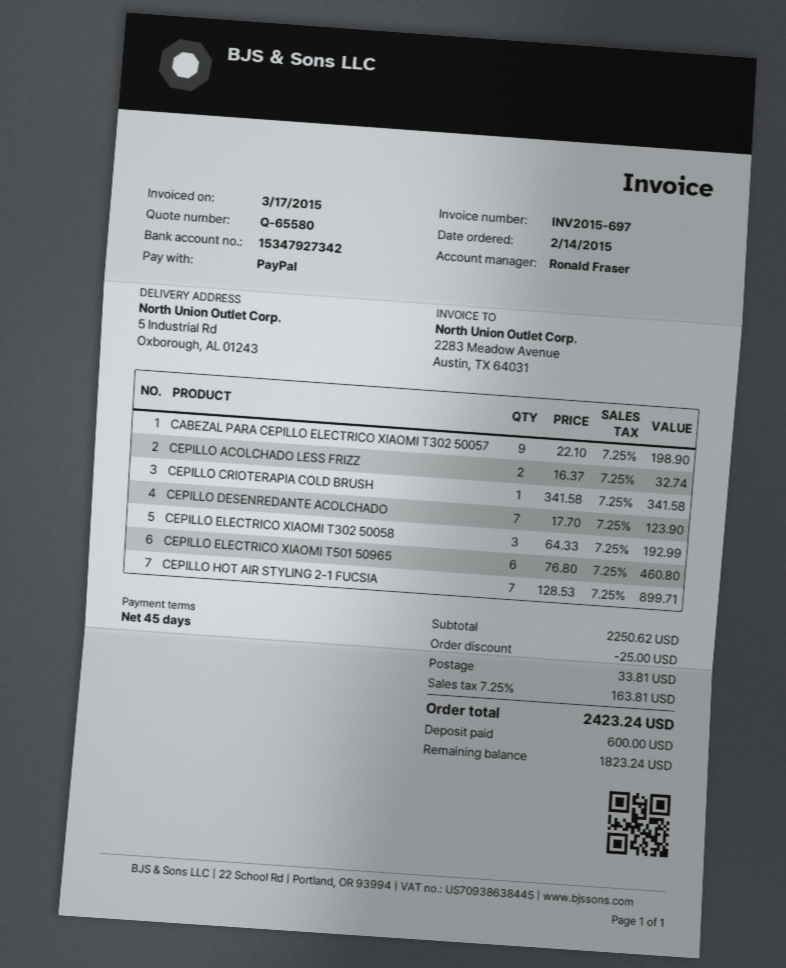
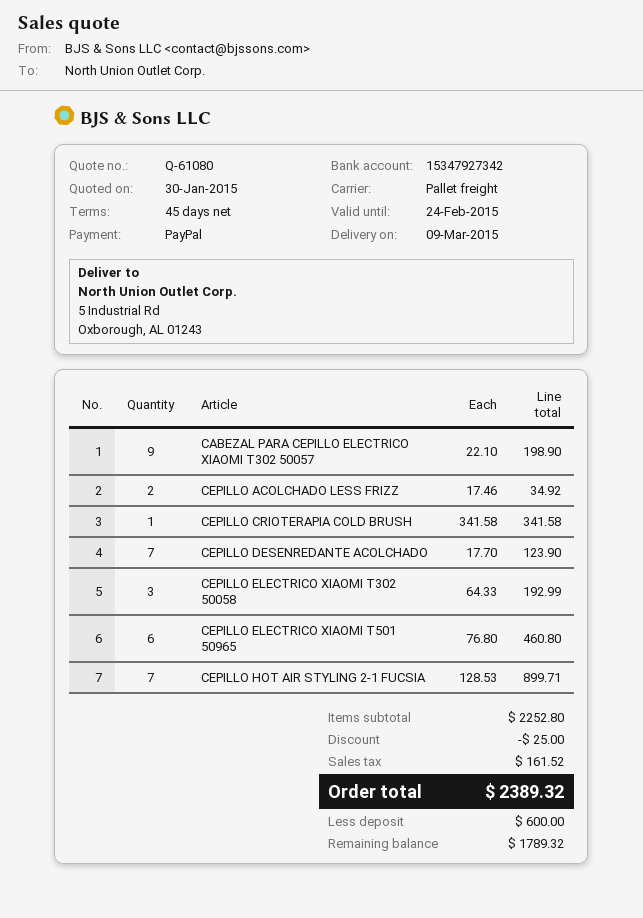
quote number: Q-65580 -> Q-61080
CEPILLO ACOLCHADO LESS FRIZZ: 2 x 16.37 = 32.74 -> 2 x 17.46 = 34.92
subtotal: 2250.62 -> 2252.80
shipping: 33.81 -> none
tax: 163.81 -> 161.52
total: 2423.24 -> 2389.32
balance: 1823.24 -> 1789.32

